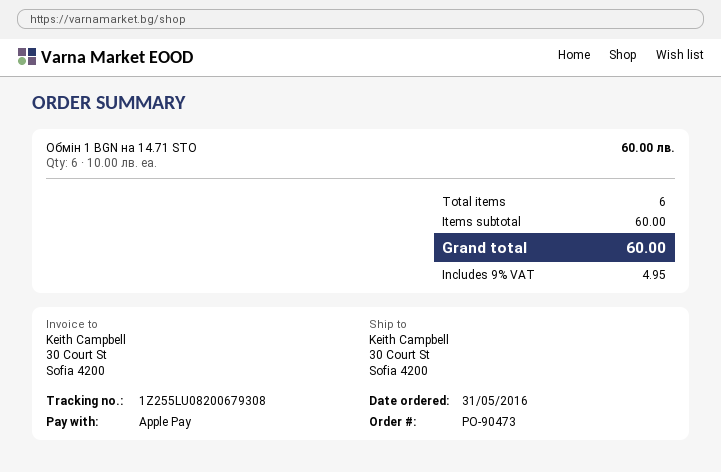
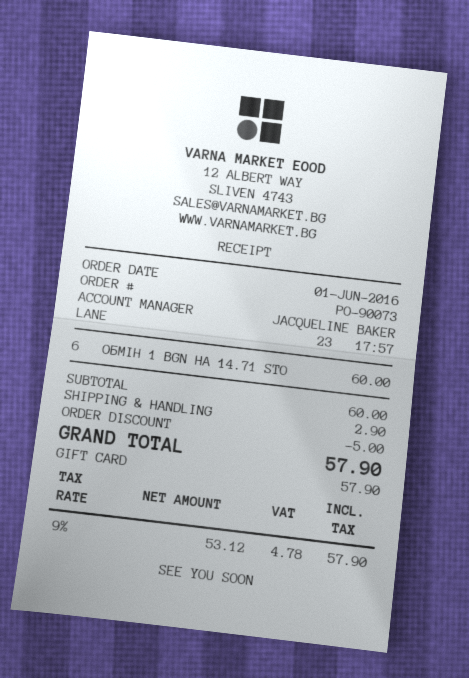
order number: PO-90473 -> PO-90073
order date: 2016-05-31 -> 2016-06-01
payment method: Apple Pay -> gift card
discount: none -> 5.00
shipping: none -> 2.90
tax: 9% = 4.95 -> 9% = 4.78
total: 60.00 -> 57.90

